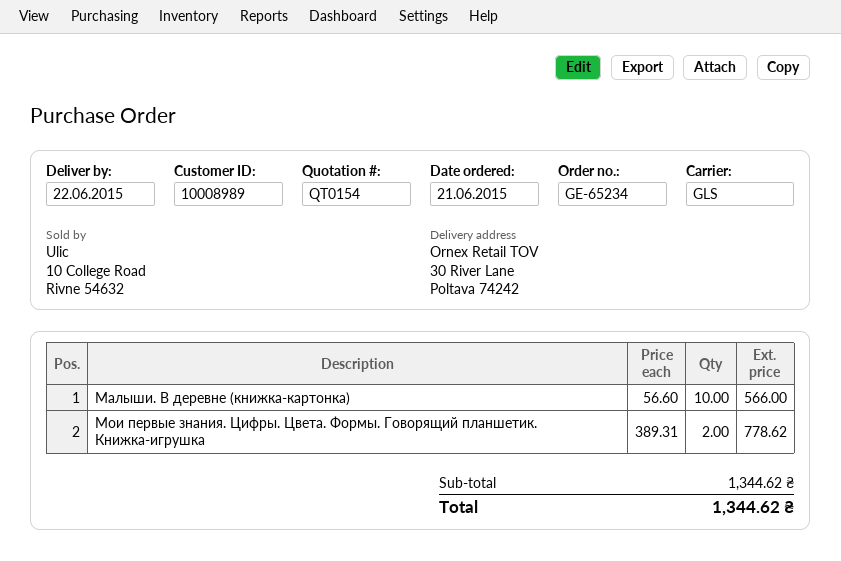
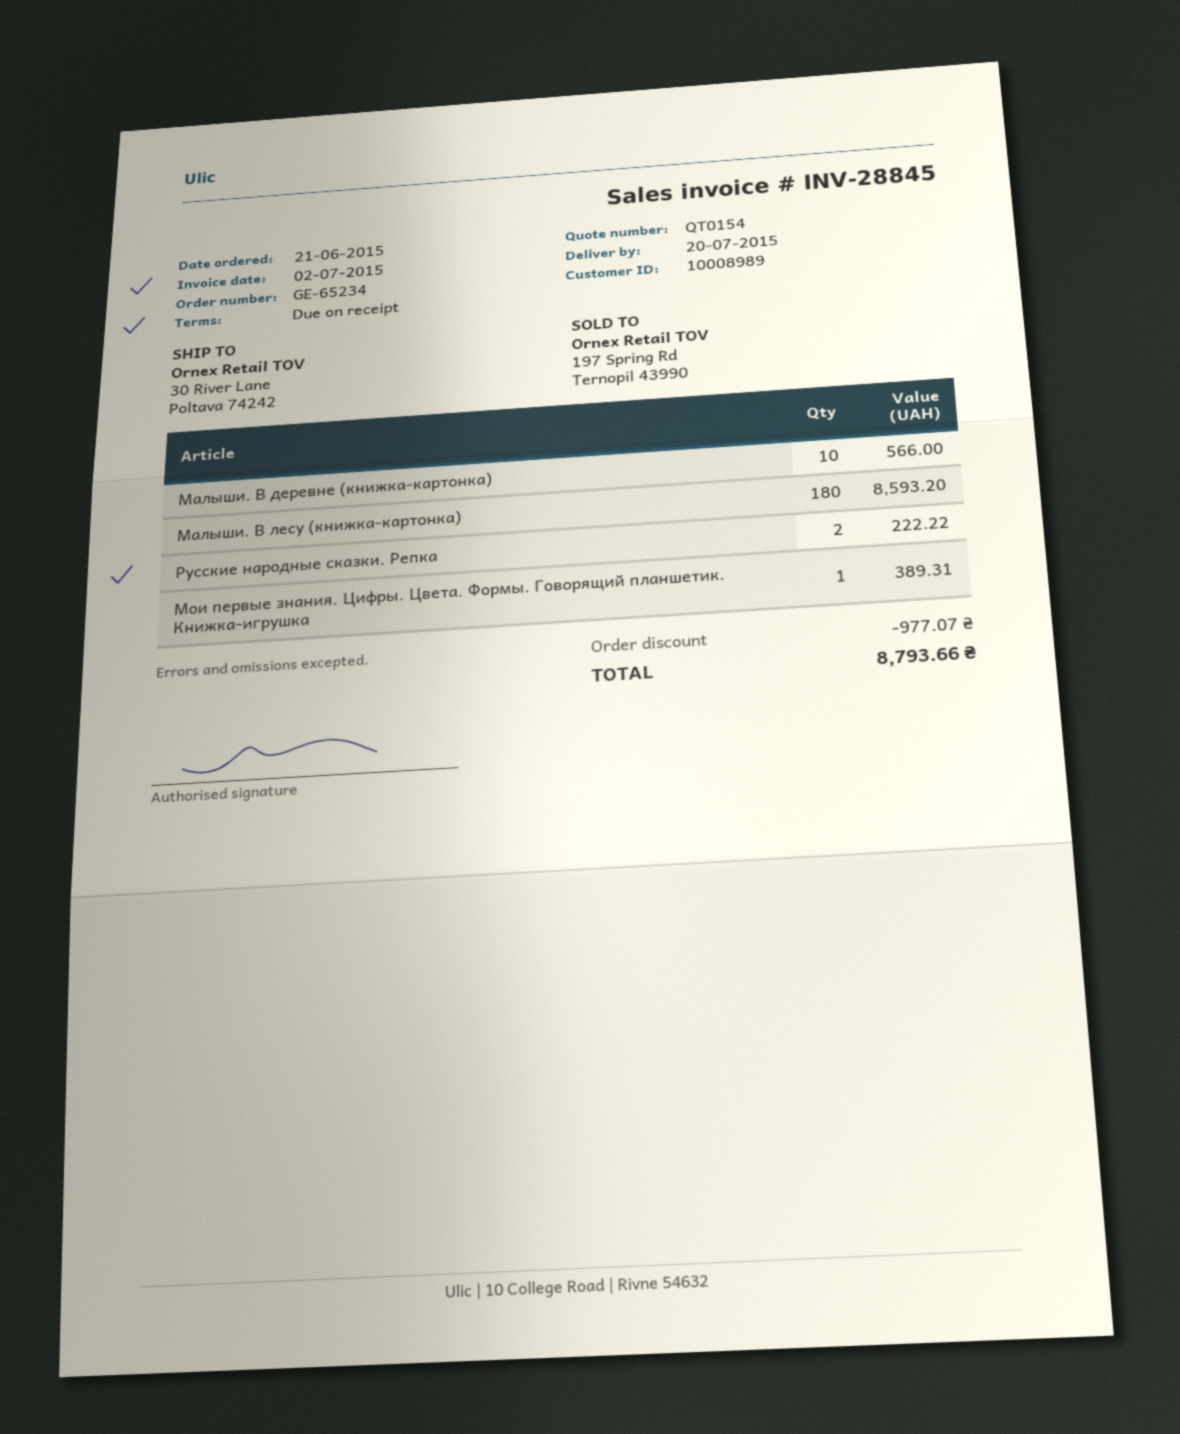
delivery date: 2015-06-22 -> 2015-07-20
Мои первые знания. Цифры. Цвета. Формы. Говорящий планшетик. Книжка-игрушка: 2 for 778.62 -> 1 for 389.31
Малыши. В лесу (книжка-картонка): none -> 180 for 8593.20
Русские народные сказки. Репка: none -> 2 for 222.22
discount: none -> 977.07
total: 1344.62 -> 8793.66

